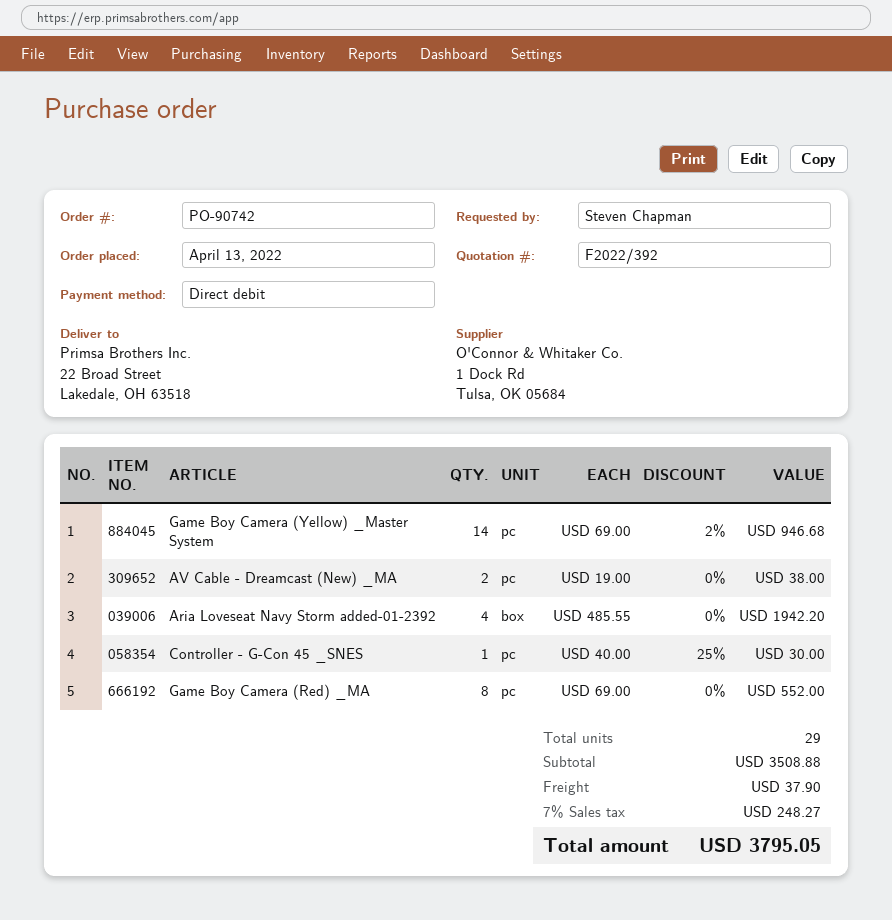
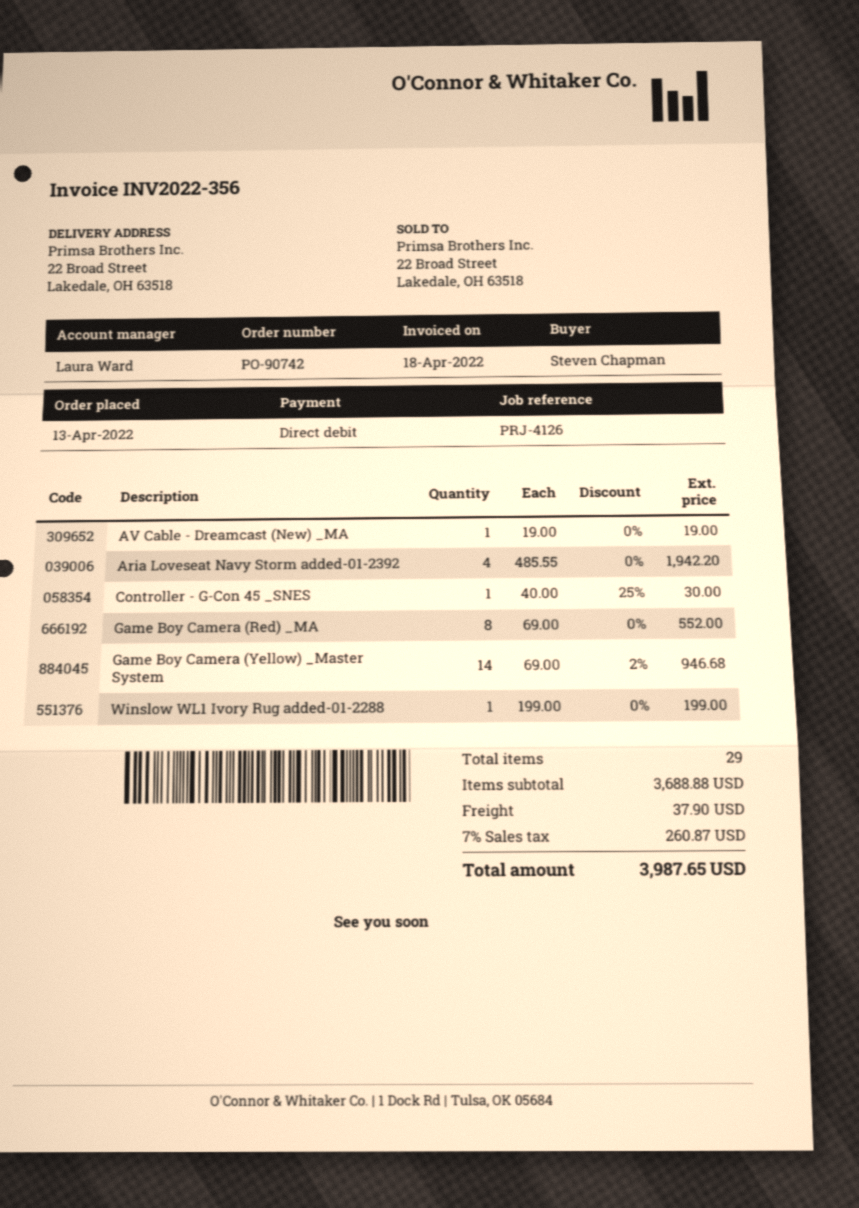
AV Cable - Dreamcast (New) _MA: 2 x 19.00 = 38.00 -> 1 x 19.00 = 19.00
Winslow WL1 Ivory Rug added-01-2288: none -> 1 x 199.00 = 199.00
subtotal: 3508.88 -> 3688.88
tax: 7% = 248.27 -> 7% = 260.87
total: 3795.05 -> 3987.65

